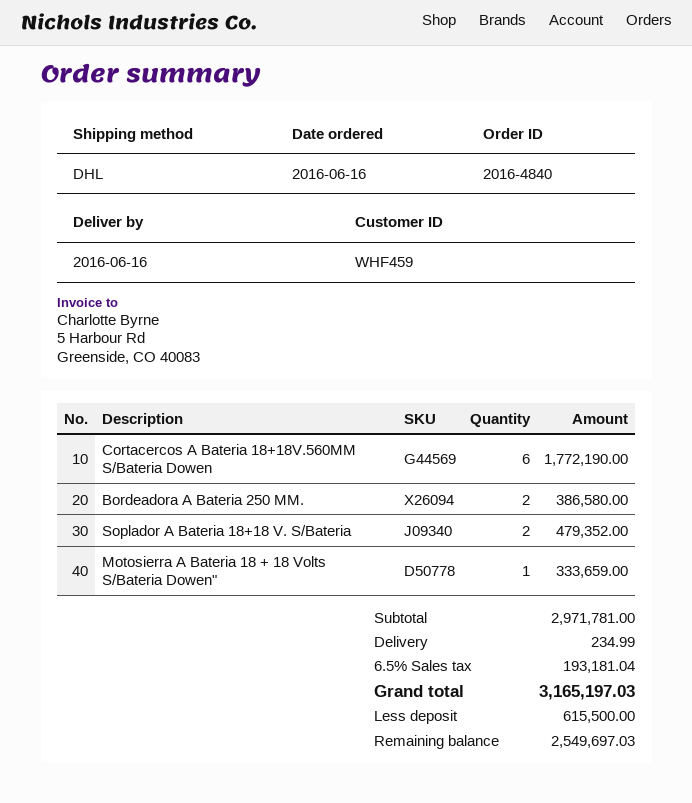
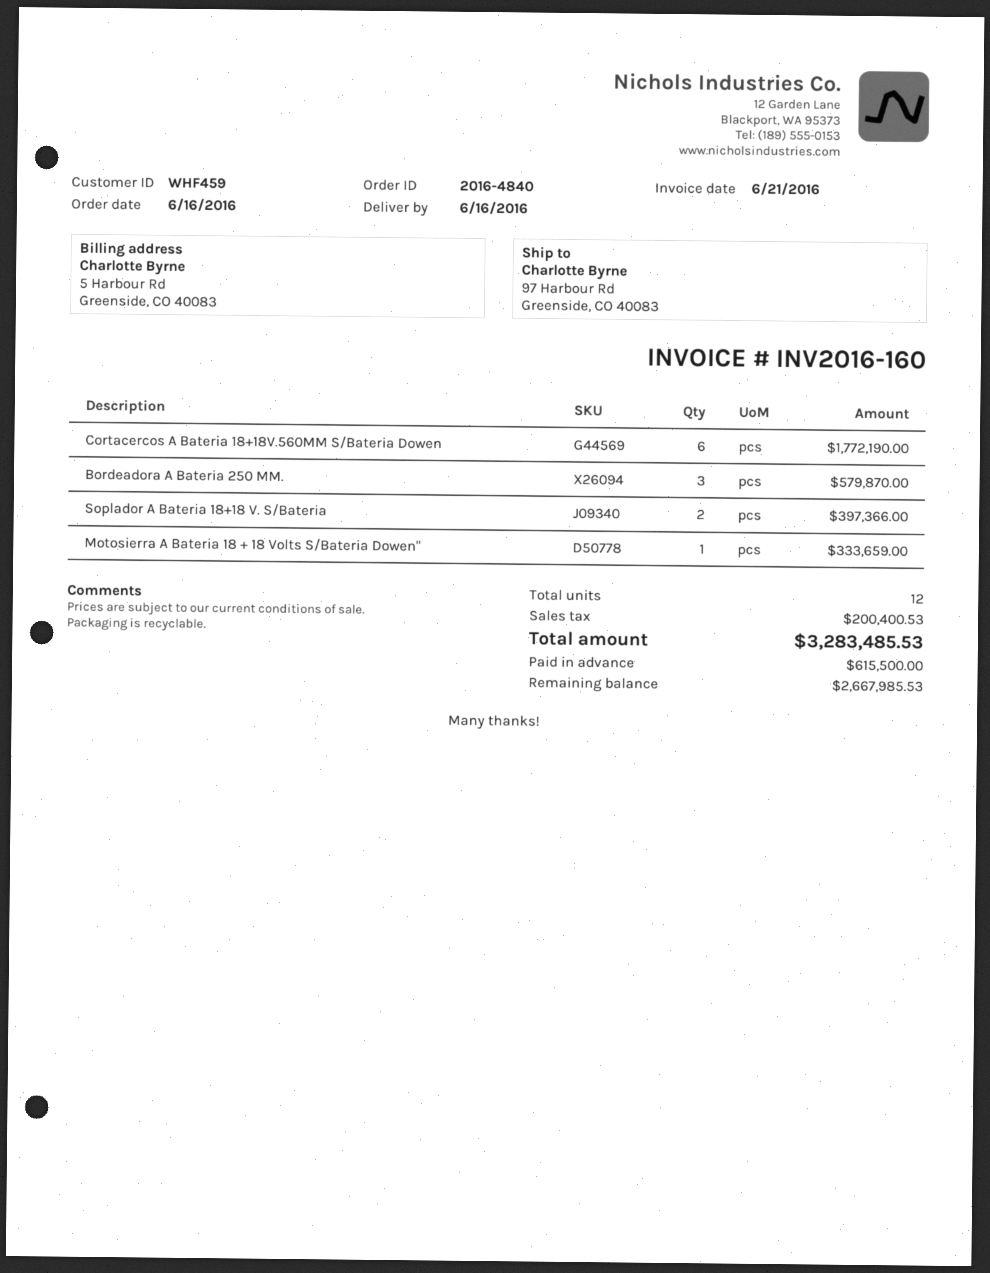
Bordeadora A Bateria 250 MM.: 2 for 386580.00 -> 3 for 579870.00
Soplador A Bateria 18+18 V. S/Bateria: 2 for 479352.00 -> 2 for 397366.00
shipping: 234.99 -> none
tax: 193181.04 -> 200400.53
total: 3165197.03 -> 3283485.53
balance: 2549697.03 -> 2667985.53

